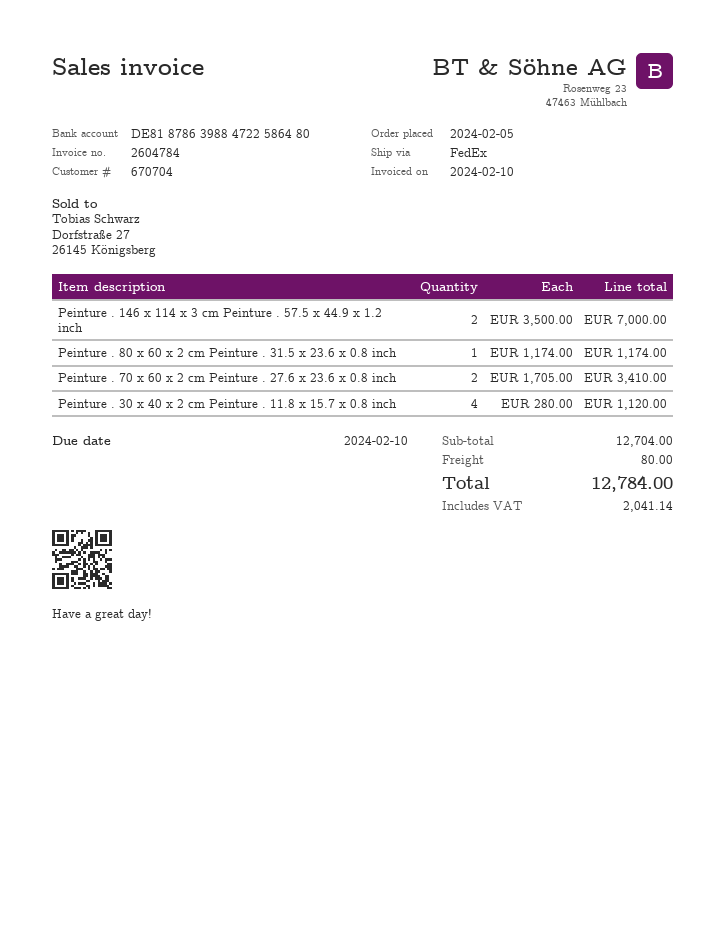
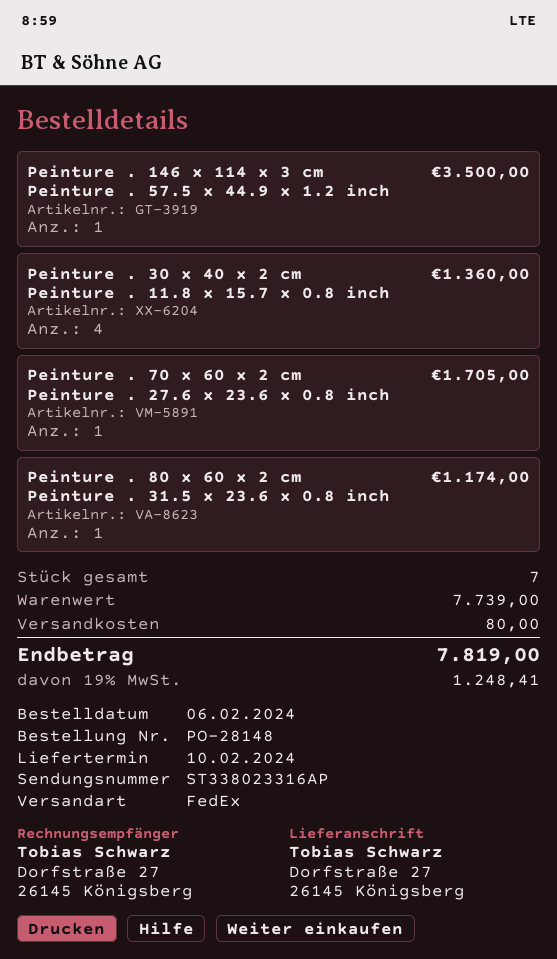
order date: 2024-02-05 -> 2024-02-06
Peinture . 146 x 114 x 3 cm Peinture . 57.5 x 44.9 x 1.2 inch: 2 for 7000.00 -> 1 for 3500.00
Peinture . 70 x 60 x 2 cm Peinture . 27.6 x 23.6 x 0.8 inch: 2 for 3410.00 -> 1 for 1705.00
Peinture . 30 x 40 x 2 cm Peinture . 11.8 x 15.7 x 0.8 inch: 4 for 1120.00 -> 4 for 1360.00
subtotal: 12704.00 -> 7739.00
tax: 2041.14 -> 1248.41
total: 12784.00 -> 7819.00

